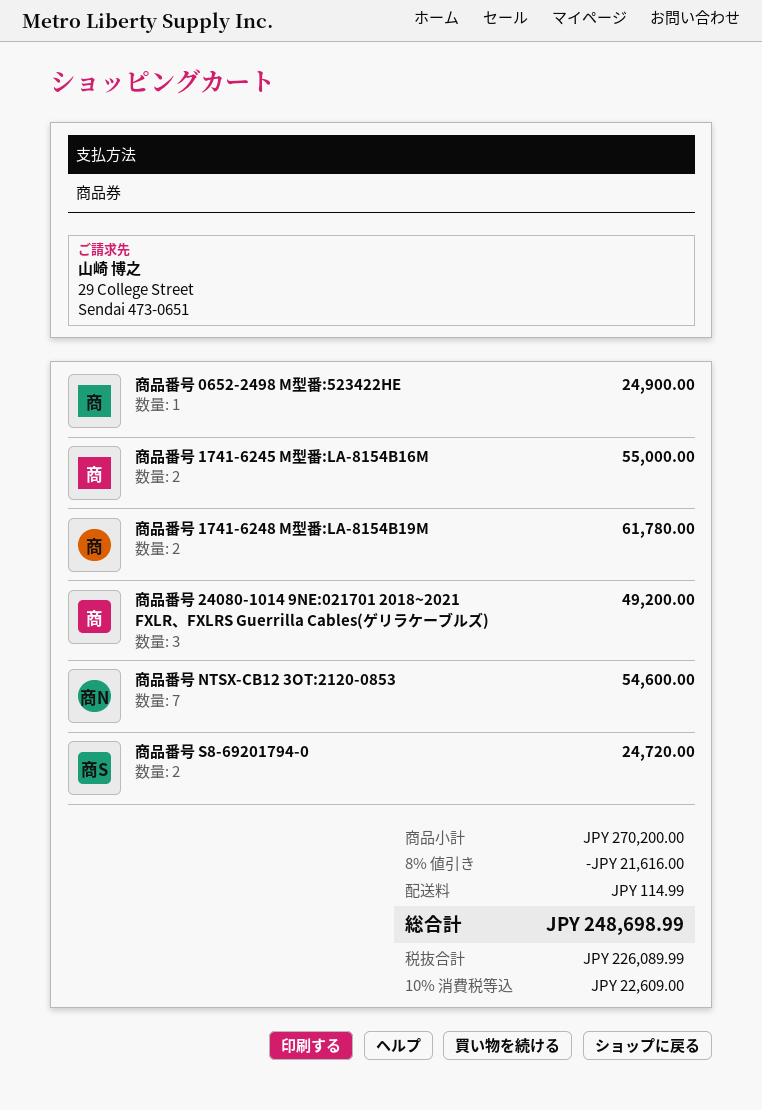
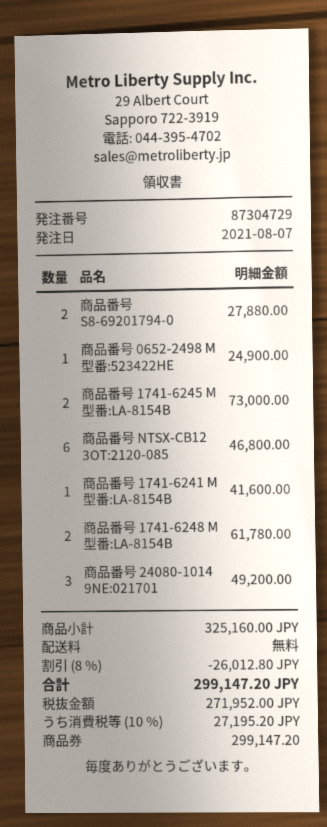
商品番号 1741-6245 M型番:LA-8154B16M: 2 for 55000.00 -> 2 for 73000.00
商品番号 NTSX-CB12 3OT:2120-0853: 7 for 54600.00 -> 6 for 46800.00
商品番号 S8-69201794-0: 2 for 24720.00 -> 2 for 27880.00
商品番号 1741-6241 M型番:LA-8154B: none -> 1 for 41600.00
subtotal: 270200.00 -> 325160.00
discount: 8% = 21616.00 -> 8% = 26012.80
shipping: 114.99 -> 0.00
net: 226089.99 -> 271952.00
tax: 10% = 22609.00 -> 10% = 27195.20
total: 248698.99 -> 299147.20

